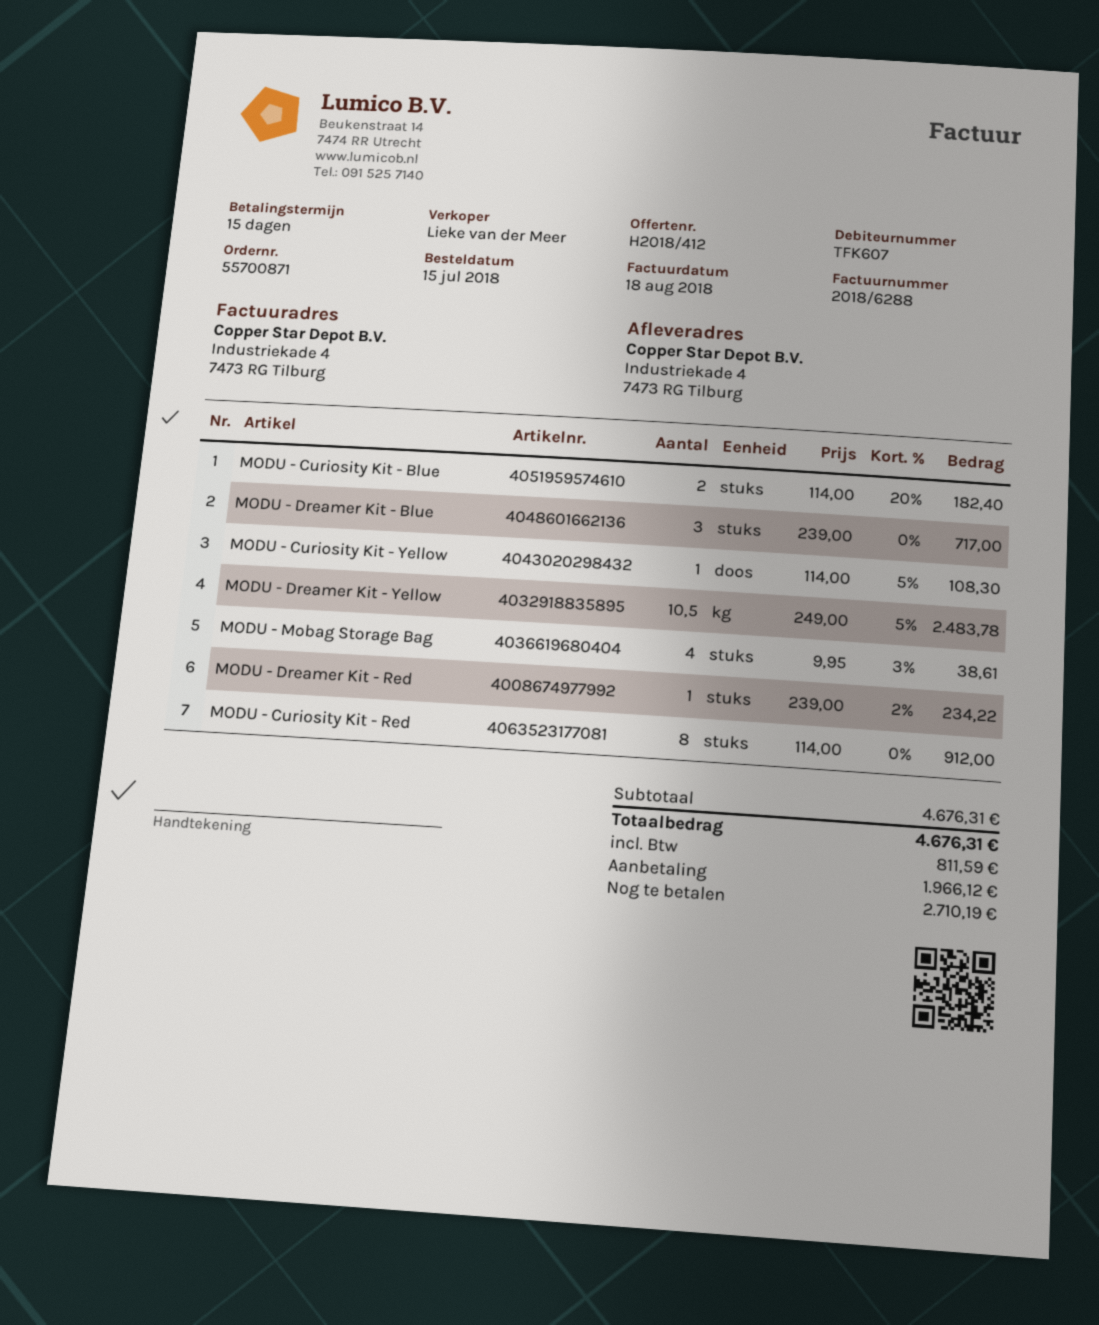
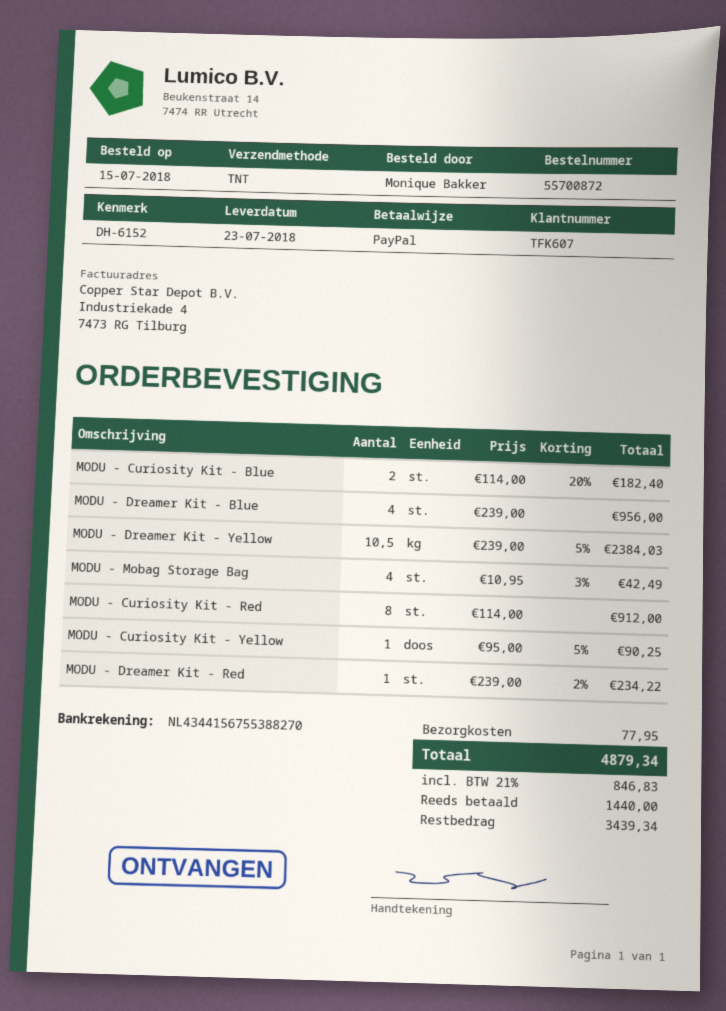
order number: 55700871 -> 55700872
MODU - Dreamer Kit - Blue: 3 x 239.00 = 717.00 -> 4 x 239.00 = 956.00
MODU - Curiosity Kit - Yellow: 1 x 114.00 - 5% = 108.30 -> 1 x 95.00 - 5% = 90.25
MODU - Dreamer Kit - Yellow: 10.5 x 249.00 - 5% = 2483.78 -> 10.5 x 239.00 - 5% = 2384.03
MODU - Mobag Storage Bag: 4 x 9.95 - 3% = 38.61 -> 4 x 10.95 - 3% = 42.49
shipping: none -> 77.95
tax: 811.59 -> 846.83
total: 4676.31 -> 4879.34
deposit: 1966.12 -> 1440.00
balance: 2710.19 -> 3439.34

